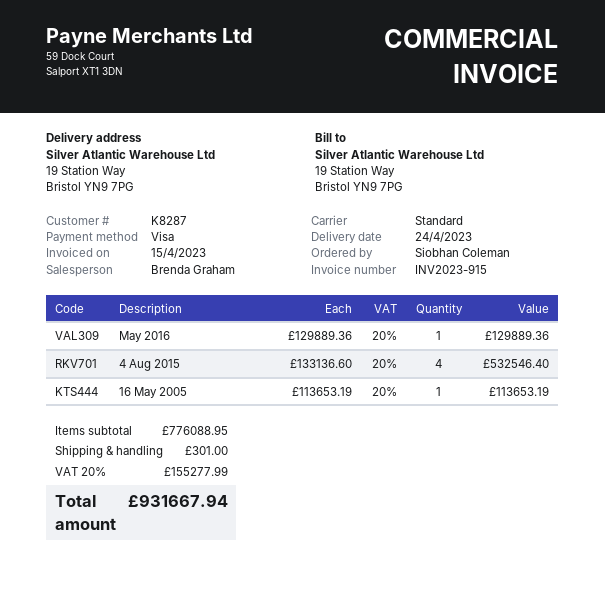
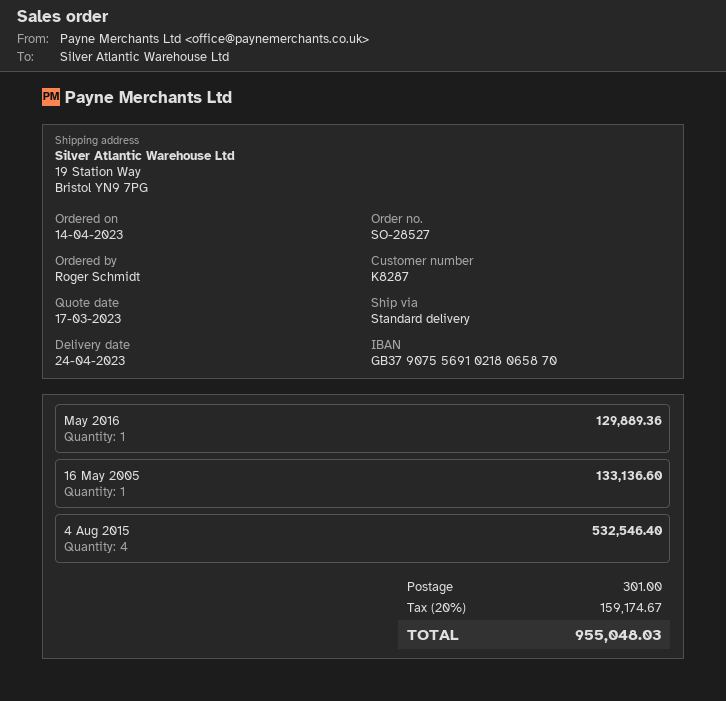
ordered by: Siobhan Coleman -> Roger Schmidt
16 May 2005: 1 for 113653.19 -> 1 for 133136.60
tax: 20% = 155277.99 -> 20% = 159174.67
total: 931667.94 -> 955048.03

